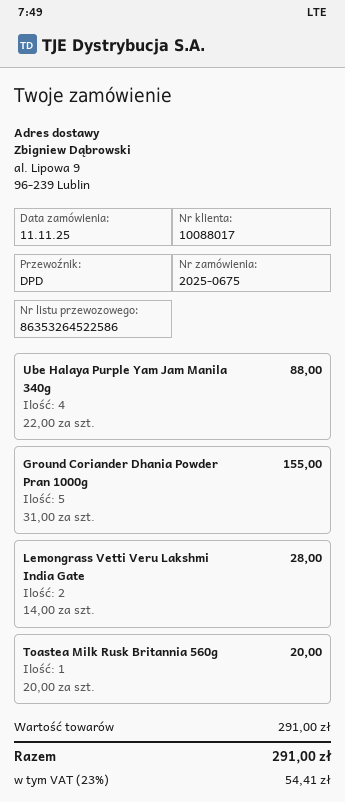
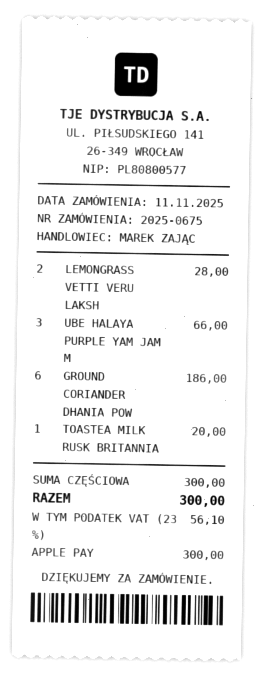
Ube Halaya Purple Yam Jam Manila 340g: 4 for 88.00 -> 3 for 66.00
Ground Coriander Dhania Powder Pran 1000g: 5 for 155.00 -> 6 for 186.00
subtotal: 291.00 -> 300.00
tax: 23% = 54.41 -> 23% = 56.10
total: 291.00 -> 300.00

